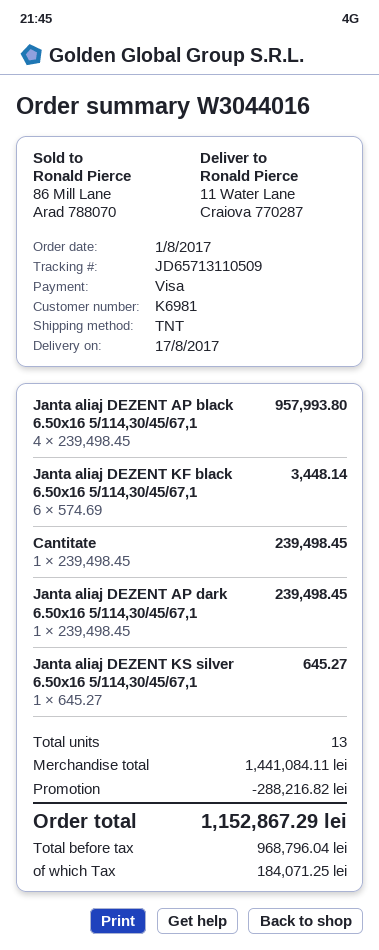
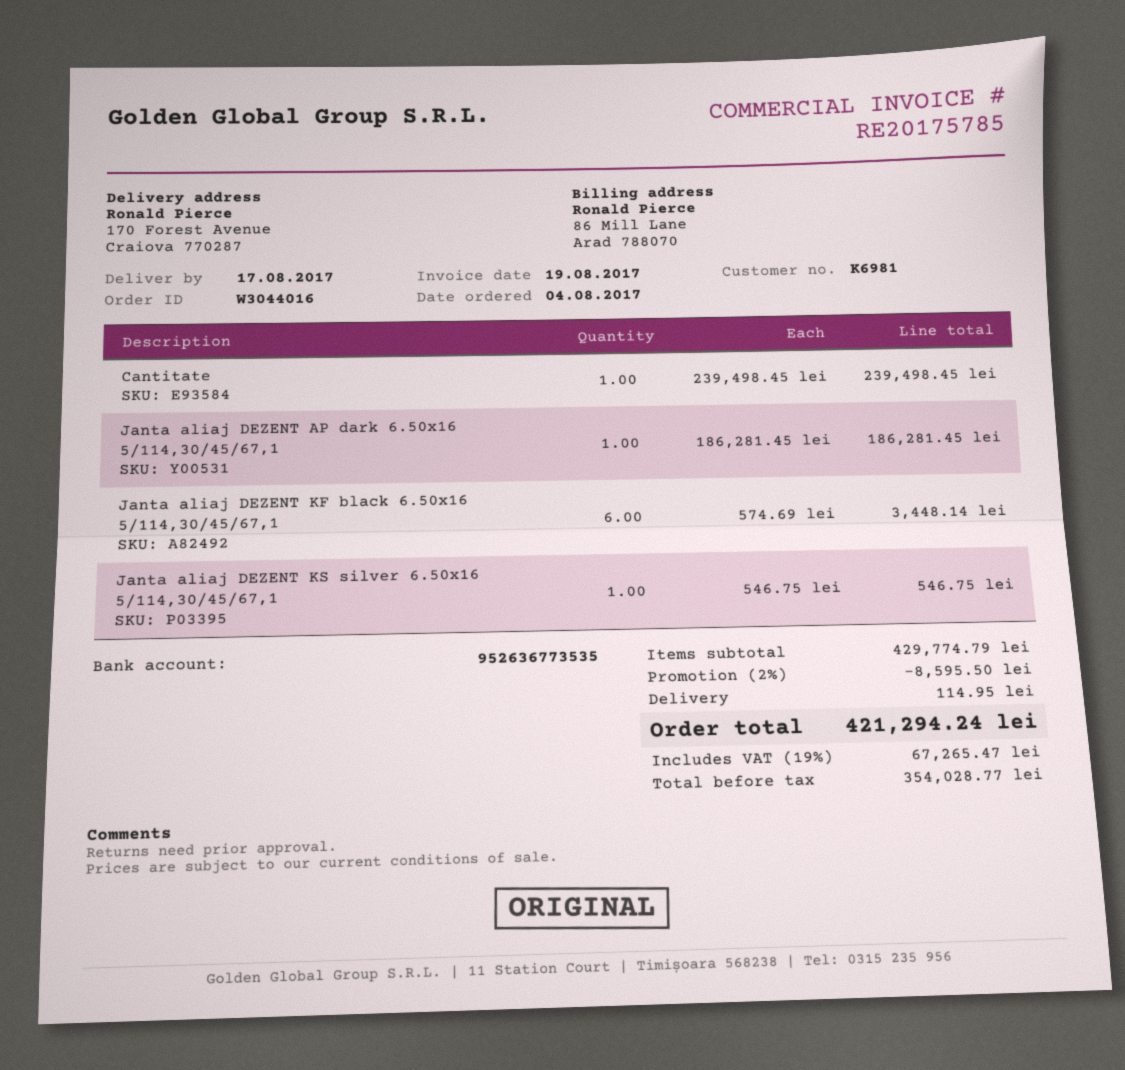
order date: 2017-08-01 -> 2017-08-04
ship to: 11 Water Lane, Craiova 770287 -> 170 Forest Avenue, Craiova 770287
Janta aliaj DEZENT AP black 6.50x16 5/114,30/45/67,1: 4 x 239498.45 = 957993.80 -> none
Janta aliaj DEZENT AP dark 6.50x16 5/114,30/45/67,1: 1 x 239498.45 = 239498.45 -> 1 x 186281.45 = 186281.45
Janta aliaj DEZENT KS silver 6.50x16 5/114,30/45/67,1: 1 x 645.27 = 645.27 -> 1 x 546.75 = 546.75
subtotal: 1441084.11 -> 429774.79
discount: 288216.82 -> 8595.50
shipping: none -> 114.95
net: 968796.04 -> 354028.77
tax: 184071.25 -> 67265.47
total: 1152867.29 -> 421294.24

